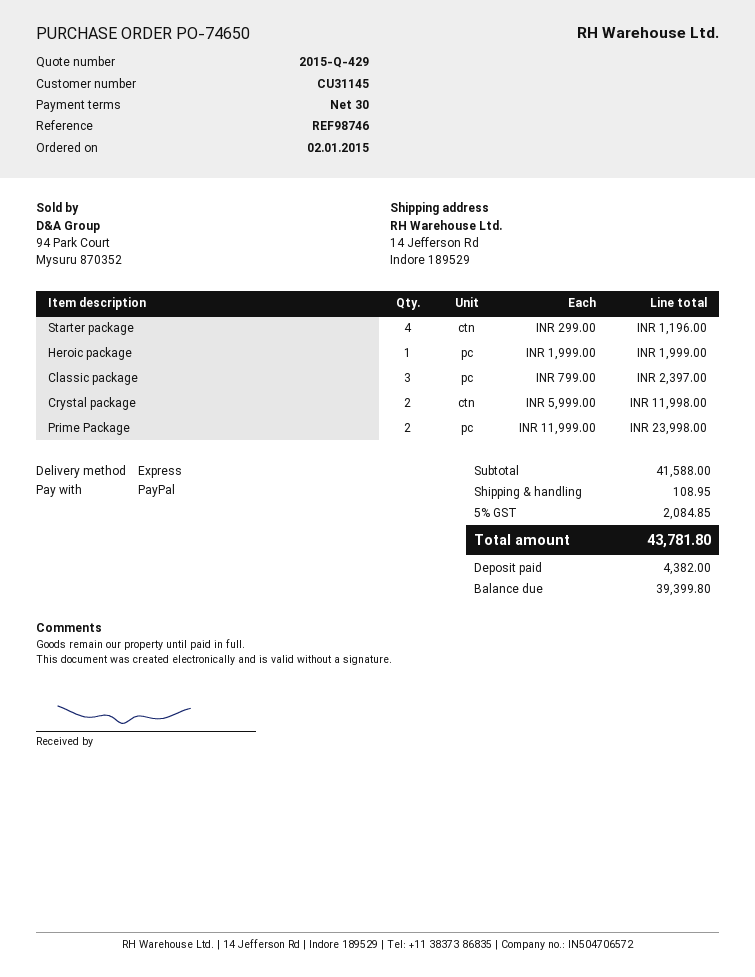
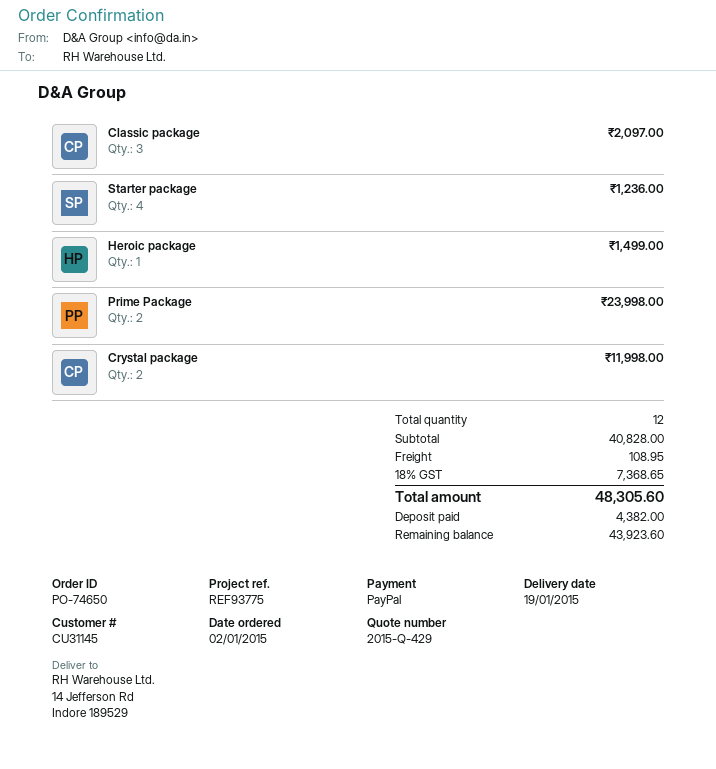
reference: REF98746 -> REF93775
Starter package: 4 for 1196.00 -> 4 for 1236.00
Heroic package: 1 for 1999.00 -> 1 for 1499.00
Classic package: 3 for 2397.00 -> 3 for 2097.00
subtotal: 41588.00 -> 40828.00
tax: 5% = 2084.85 -> 18% = 7368.65
total: 43781.80 -> 48305.60
balance: 39399.80 -> 43923.60

